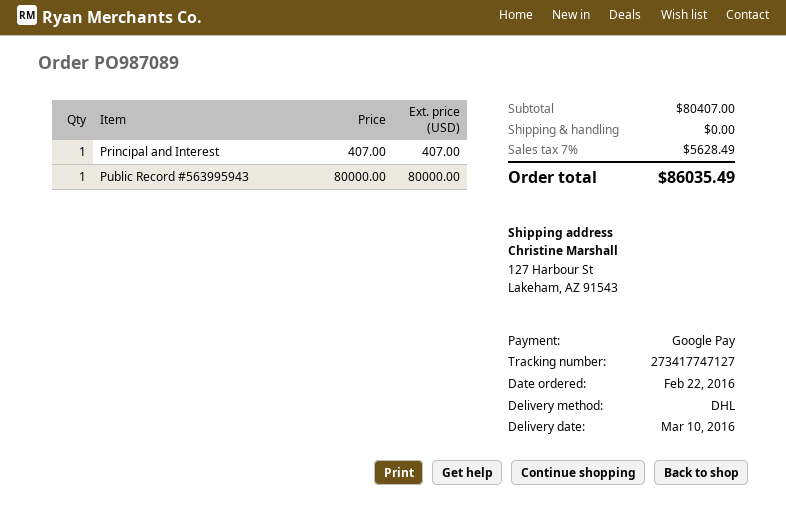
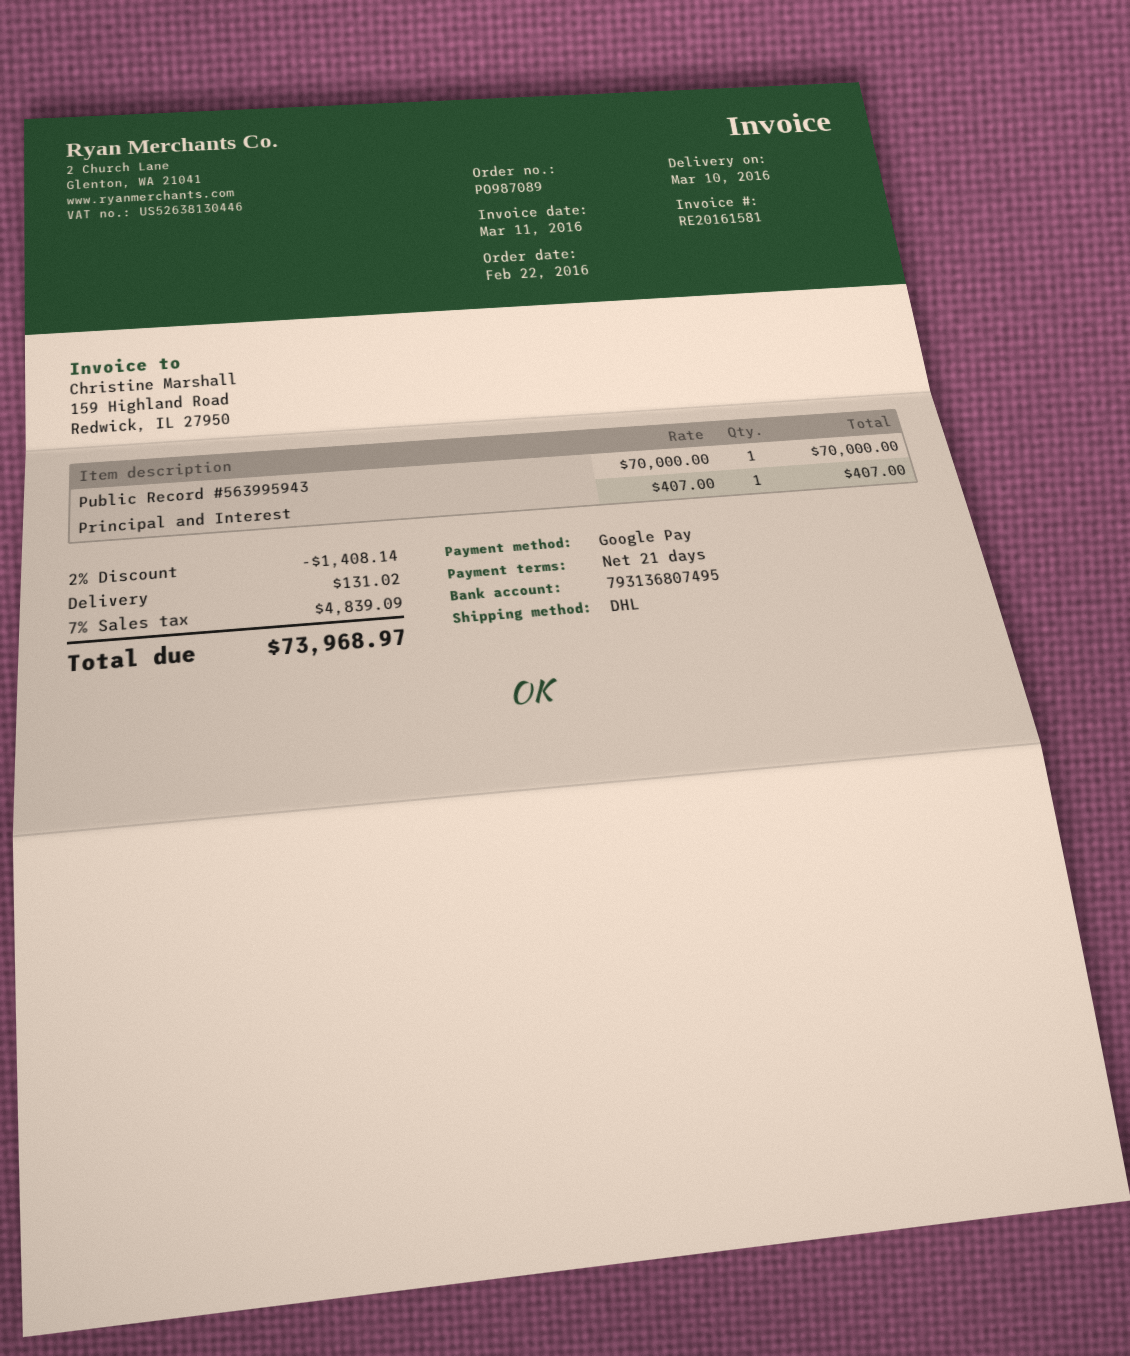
Public Record #563995943: 1 x 80000.00 = 80000.00 -> 1 x 70000.00 = 70000.00
discount: none -> 2% = 1408.14
shipping: 0.00 -> 131.02
tax: 7% = 5628.49 -> 7% = 4839.09
total: 86035.49 -> 73968.97

